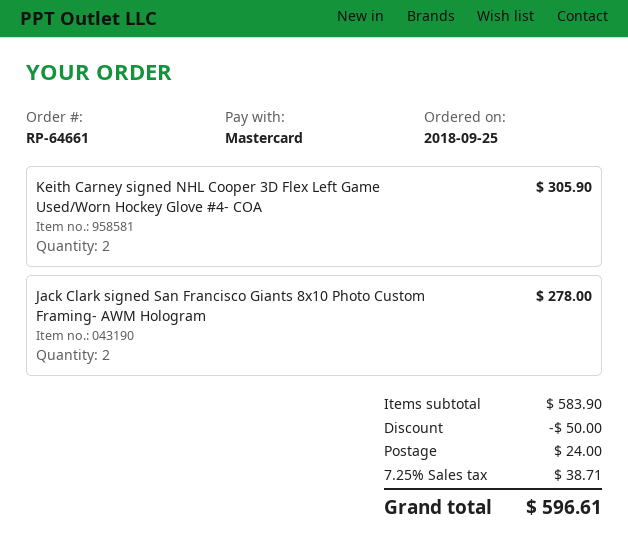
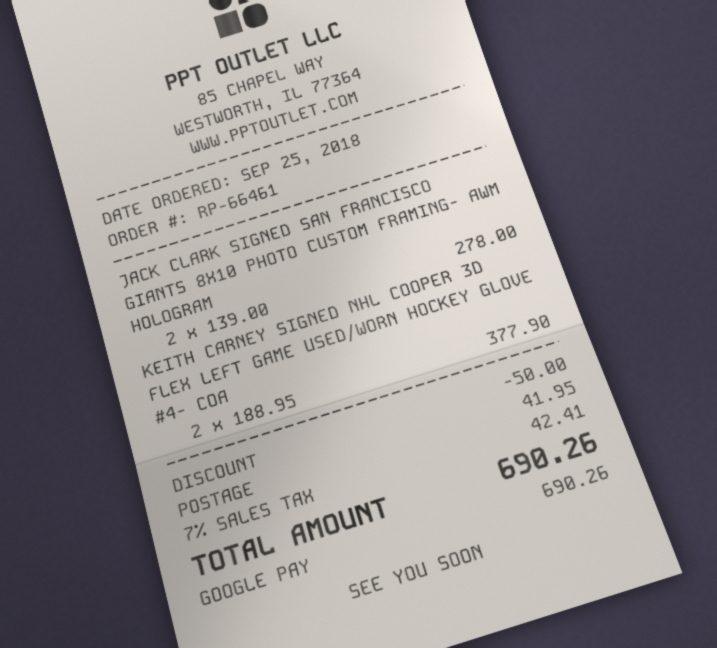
order number: RP-64661 -> RP-66461
payment method: Mastercard -> Google Pay
Keith Carney signed NHL Cooper 3D Flex Left Game Used/Worn Hockey Glove #4- COA: 2 for 305.90 -> 2 for 377.90
shipping: 24.00 -> 41.95
tax: 7.25% = 38.71 -> 7% = 42.41
total: 596.61 -> 690.26

